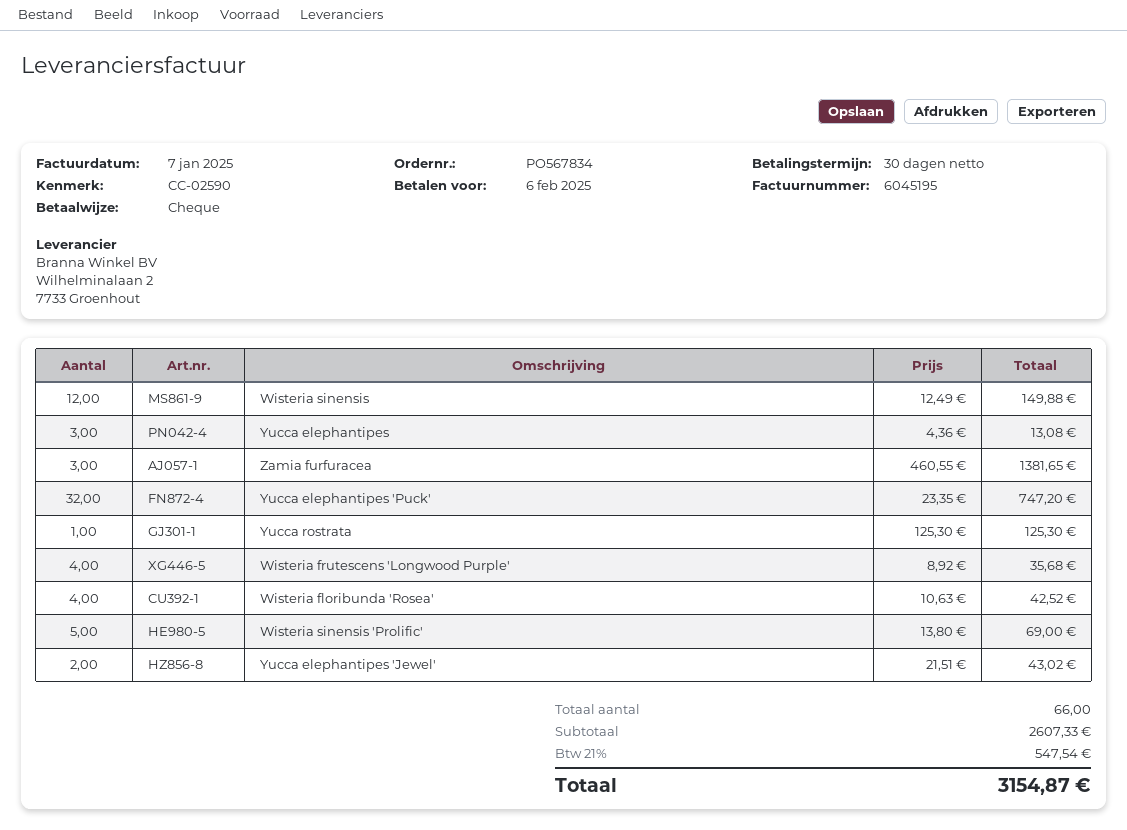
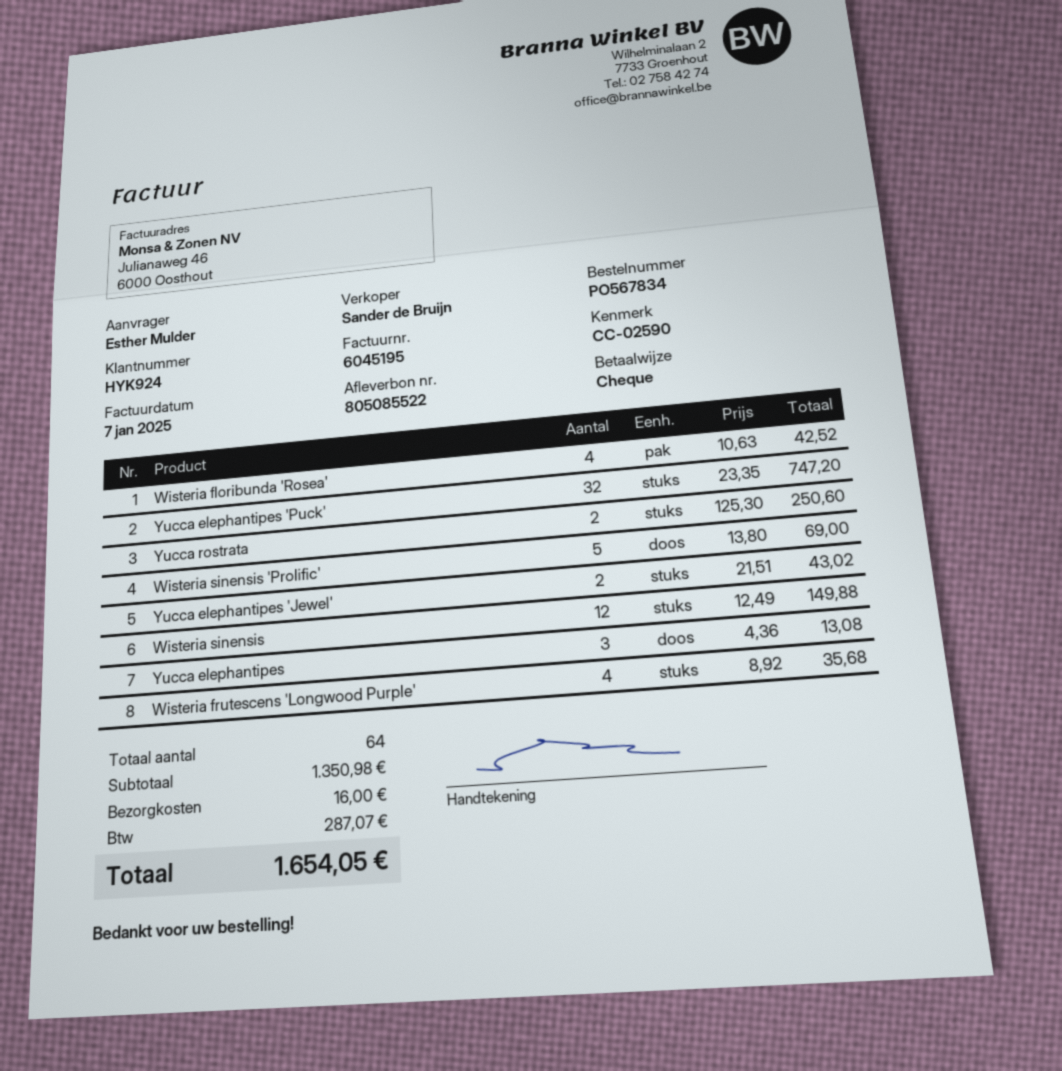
Zamia furfuracea: 3 x 460.55 = 1381.65 -> none
Yucca rostrata: 1 x 125.30 = 125.30 -> 2 x 125.30 = 250.60
total quantity: 66 -> 64
subtotal: 2607.33 -> 1350.98
shipping: none -> 16.00
tax: 547.54 -> 287.07
total: 3154.87 -> 1654.05

